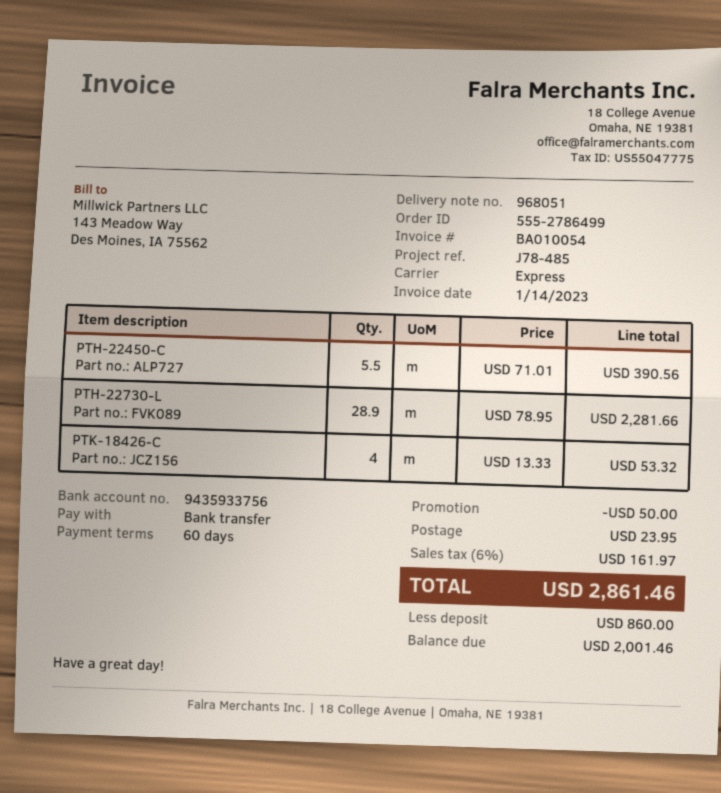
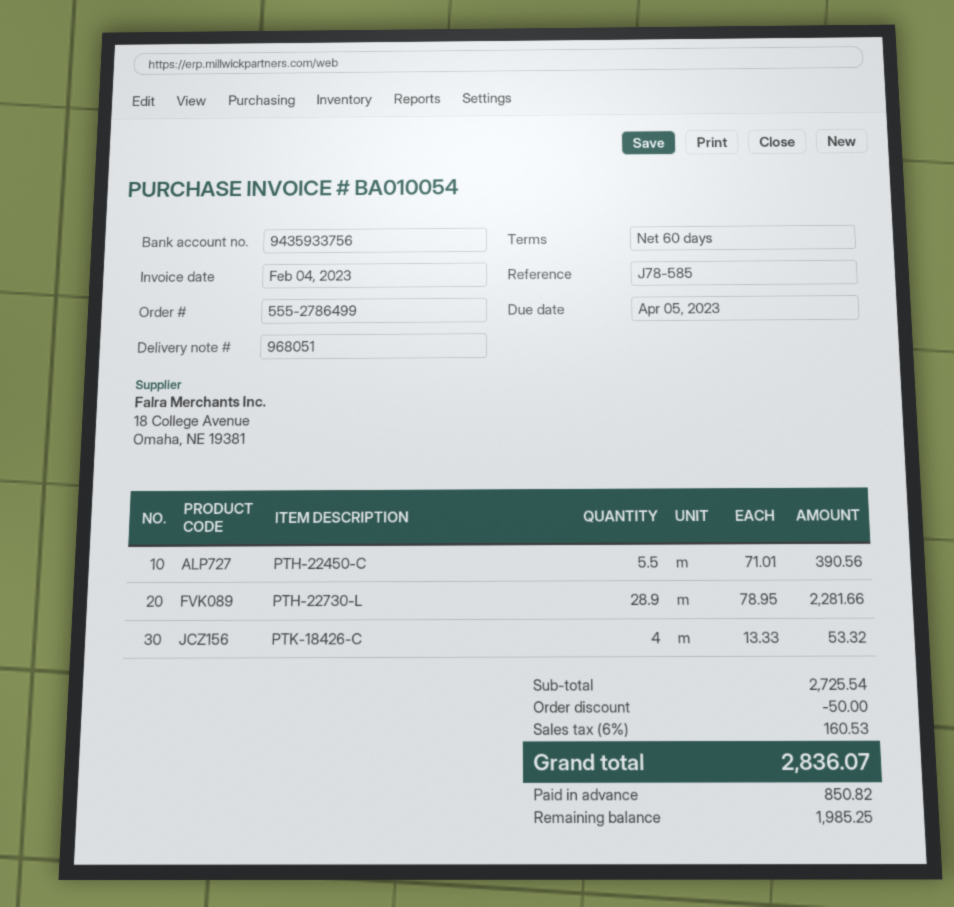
invoice date: 2023-01-14 -> 2023-02-04
reference: J78-485 -> J78-585
shipping: 23.95 -> none
tax: 6% = 161.97 -> 6% = 160.53
total: 2861.46 -> 2836.07
deposit: 860.00 -> 850.82
balance: 2001.46 -> 1985.25

